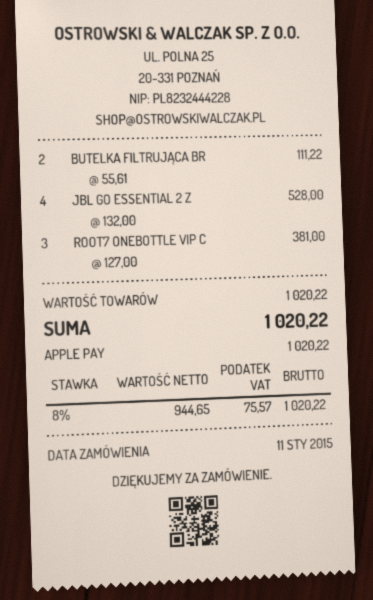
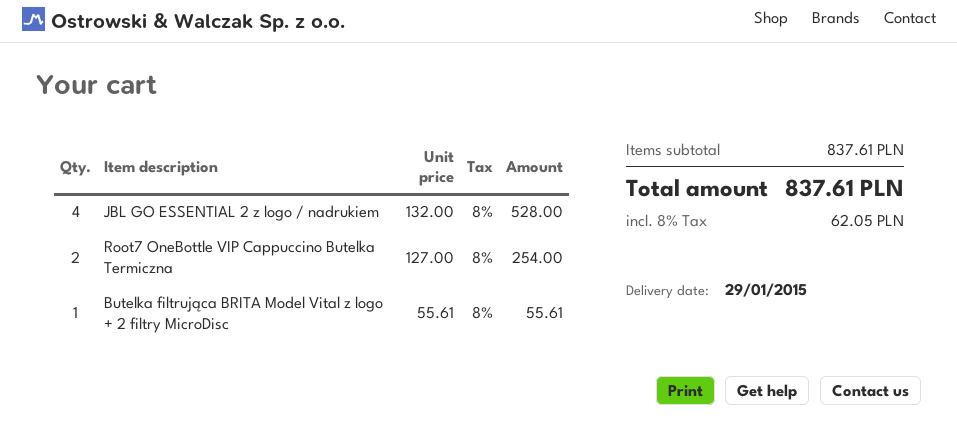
BUTELKA FILTRUJĄCA BR: 2 x 55.61 = 111.22 -> 1 x 55.61 = 55.61
ROOT7 ONEBOTTLE VIP C: 3 x 127.00 = 381.00 -> 2 x 127.00 = 254.00
subtotal: 1020.22 -> 837.61
tax: 8% = 75.57 -> 8% = 62.05
total: 1020.22 -> 837.61

